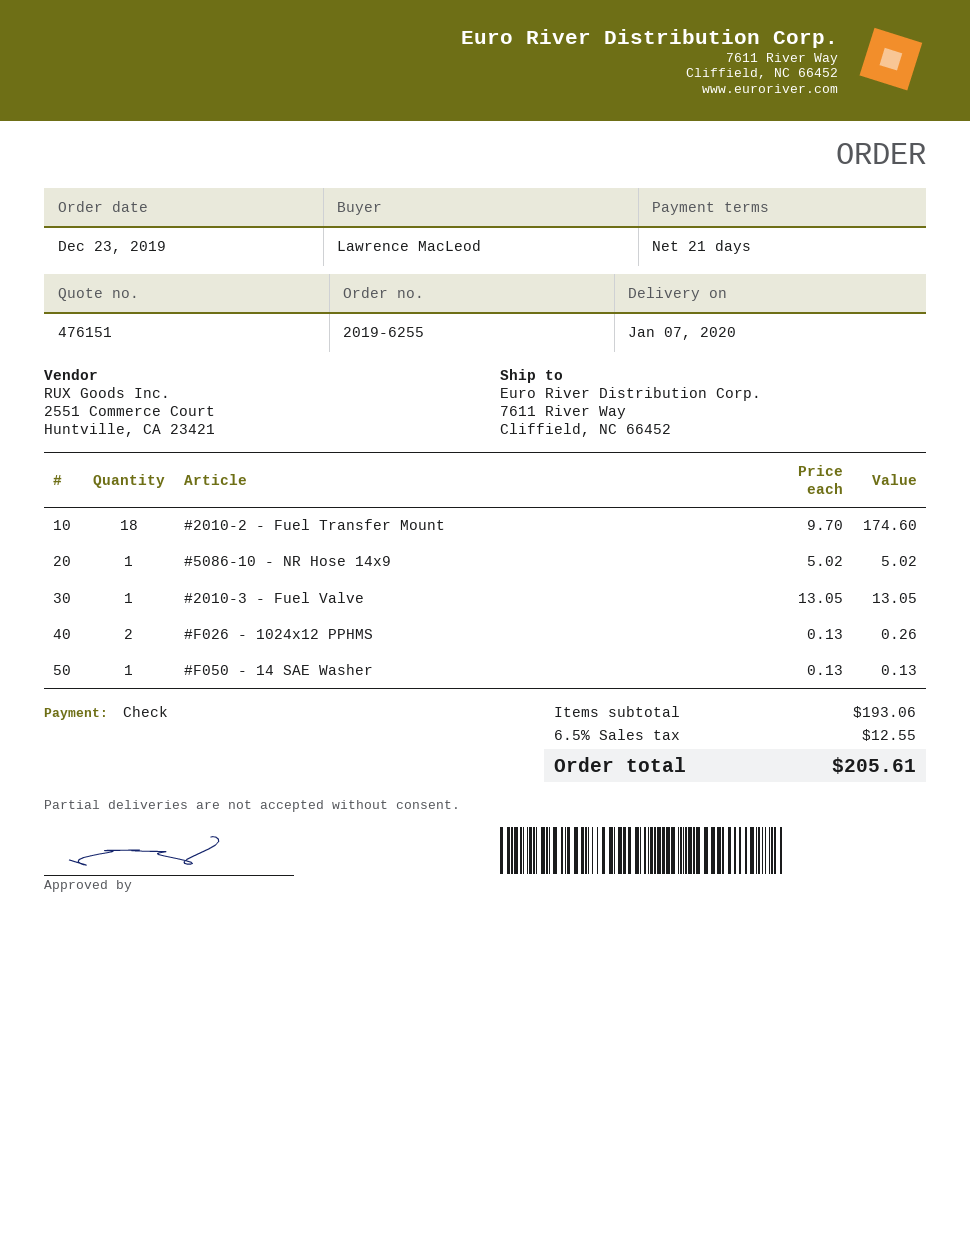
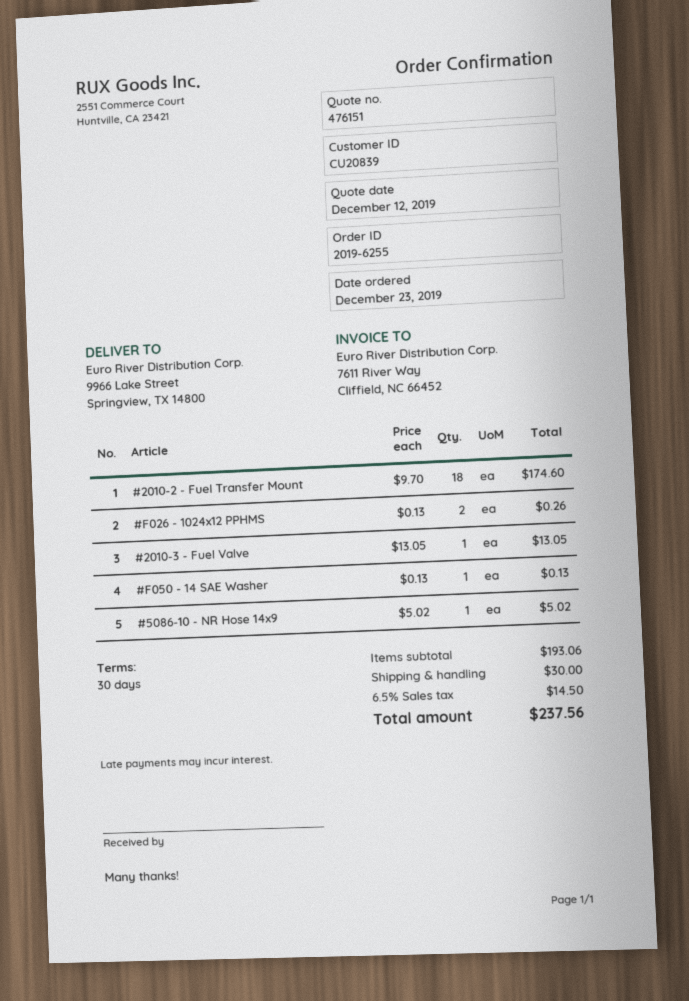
payment terms: 21 days -> 30 days
ship to: 7611 River Way, Cliffield, NC 66452 -> 9966 Lake Street, Springview, TX 14800
shipping: none -> 30.00
tax: 6.5% = 12.55 -> 6.5% = 14.50
total: 205.61 -> 237.56

